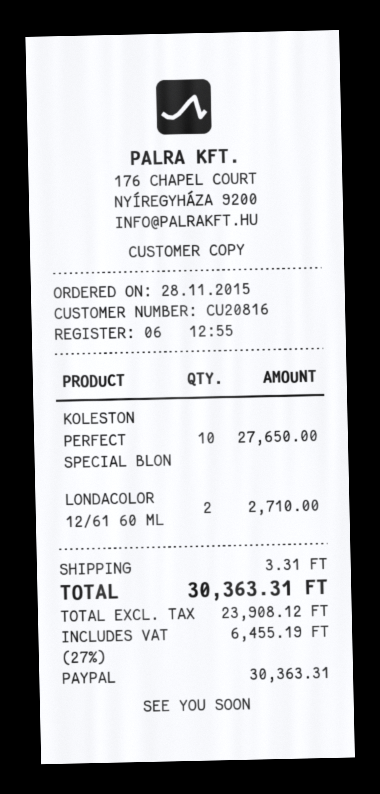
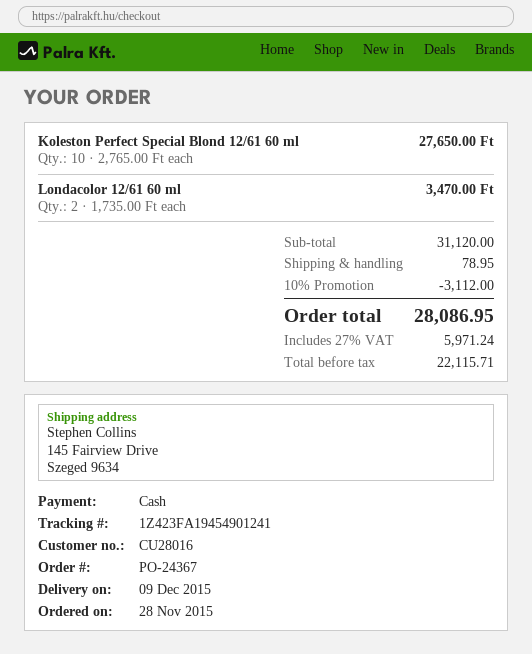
customer number: CU20816 -> CU28016
payment method: PayPal -> cash
LONDACOLOR 12/61 60 ML: 2 for 2710.00 -> 2 for 3470.00
discount: none -> 10% = 3112.00
shipping: 3.31 -> 78.95
net: 23908.12 -> 22115.71
tax: 27% = 6455.19 -> 27% = 5971.24
total: 30363.31 -> 28086.95

